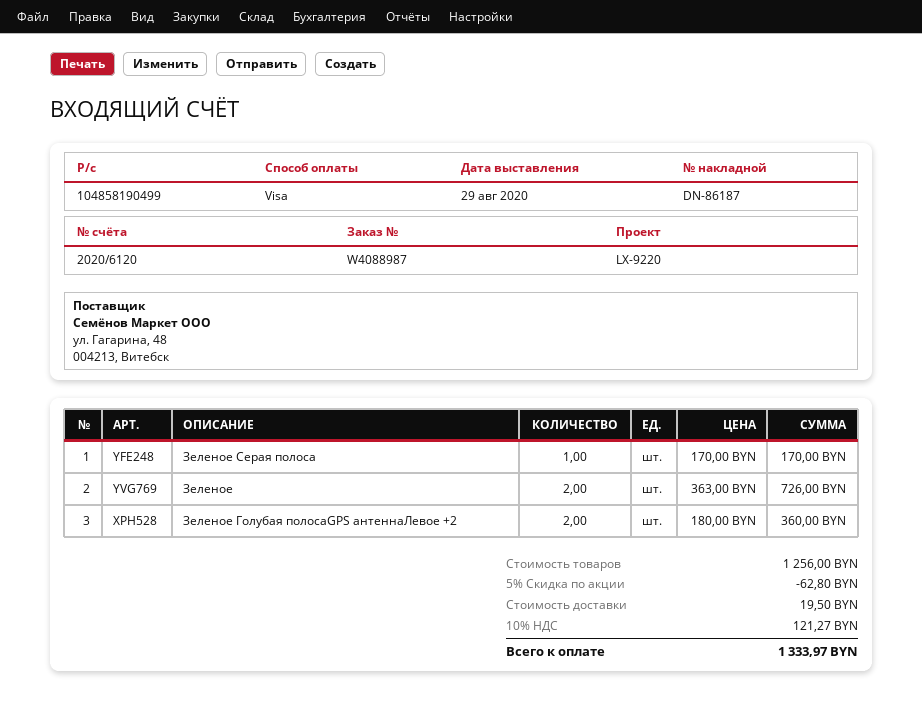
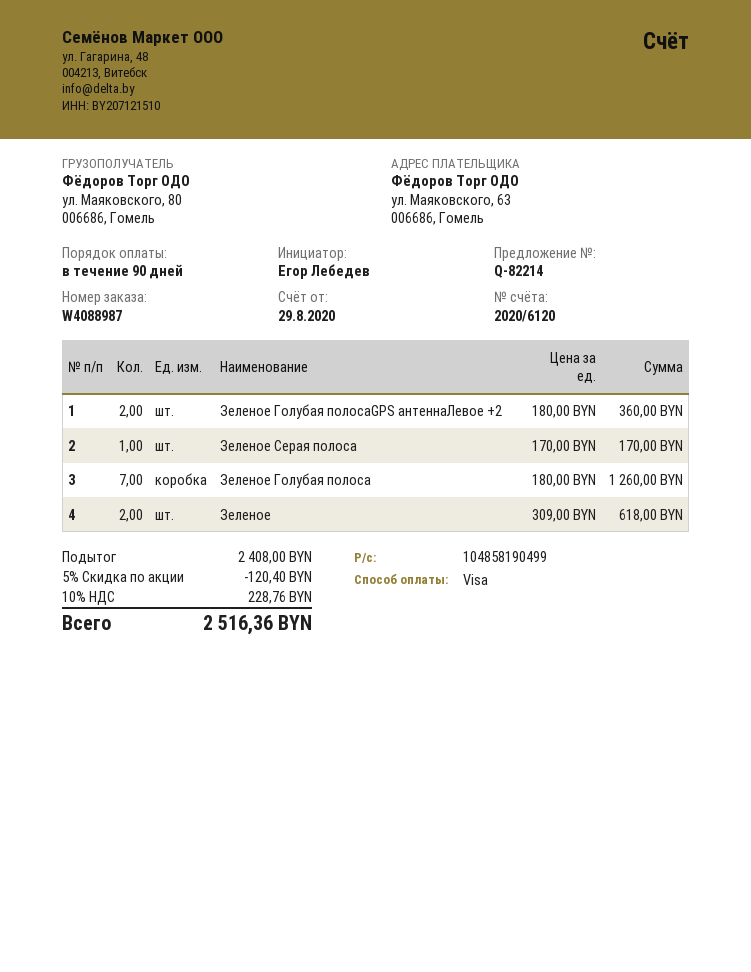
Зеленое: 2 x 363.00 = 726.00 -> 2 x 309.00 = 618.00
Зеленое Голубая полоса: none -> 7 x 180.00 = 1260.00
subtotal: 1256.00 -> 2408.00
discount: 5% = 62.80 -> 5% = 120.40
shipping: 19.50 -> none
tax: 10% = 121.27 -> 10% = 228.76
total: 1333.97 -> 2516.36

